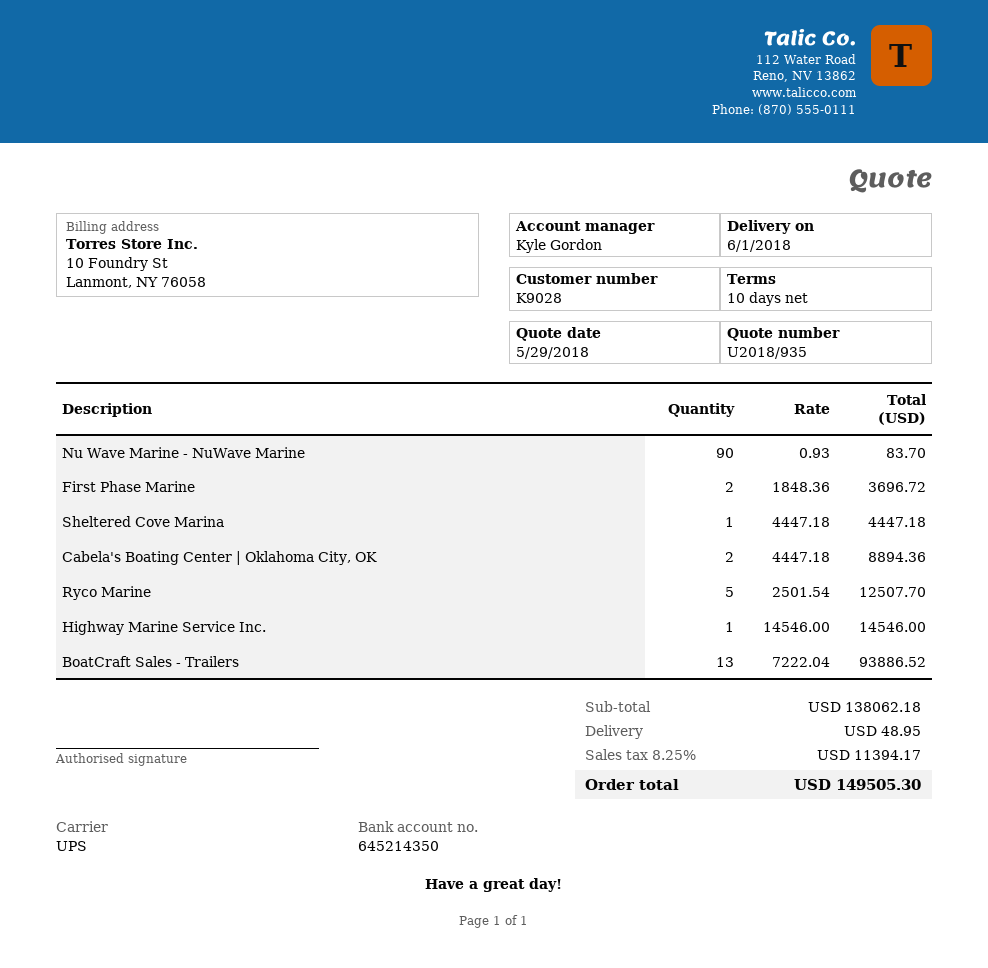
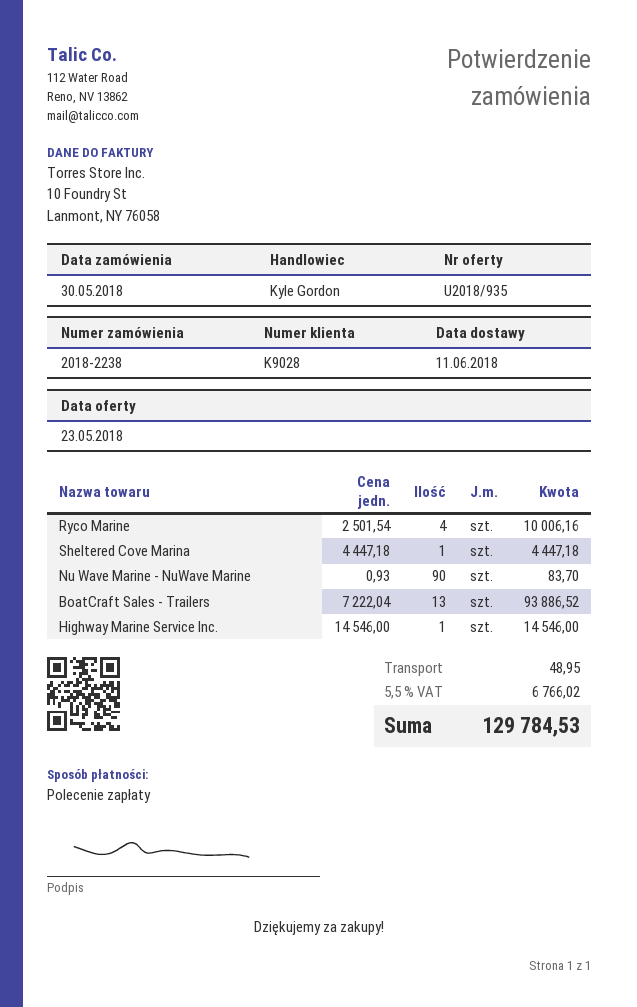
quote date: 2018-05-29 -> 2018-05-23
delivery date: 2018-06-01 -> 2018-06-11
First Phase Marine: 2 x 1848.36 = 3696.72 -> none
Cabela's Boating Center | Oklahoma City, OK: 2 x 4447.18 = 8894.36 -> none
Ryco Marine: 5 x 2501.54 = 12507.70 -> 4 x 2501.54 = 10006.16
tax: 8.25% = 11394.17 -> 5.5% = 6766.02
total: 149505.30 -> 129784.53

